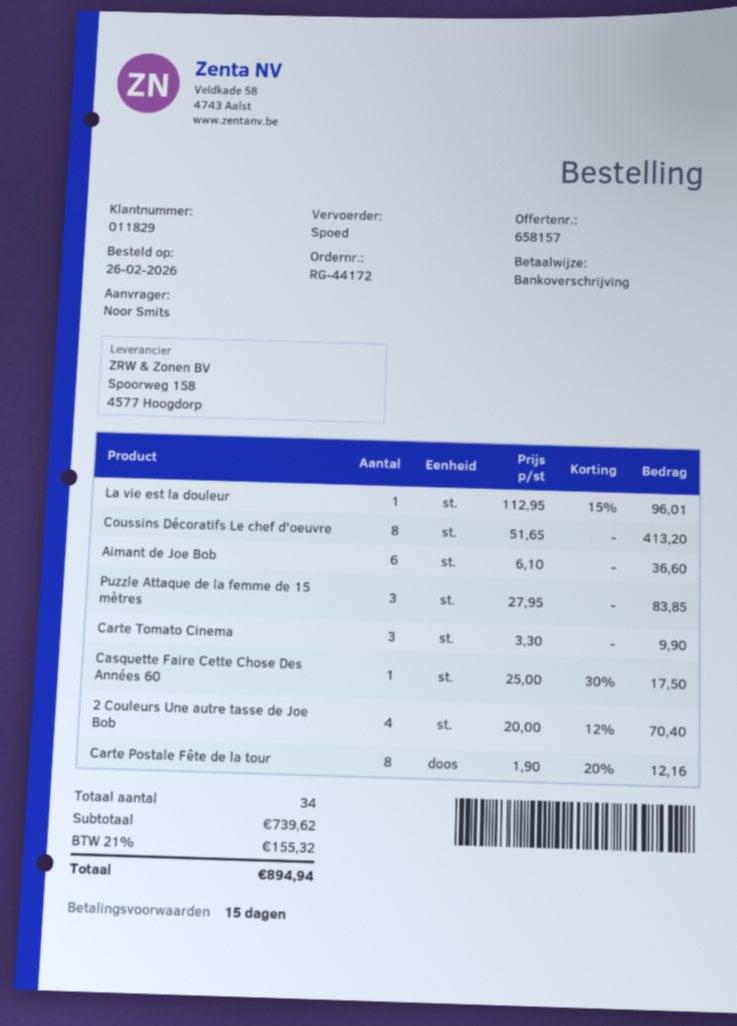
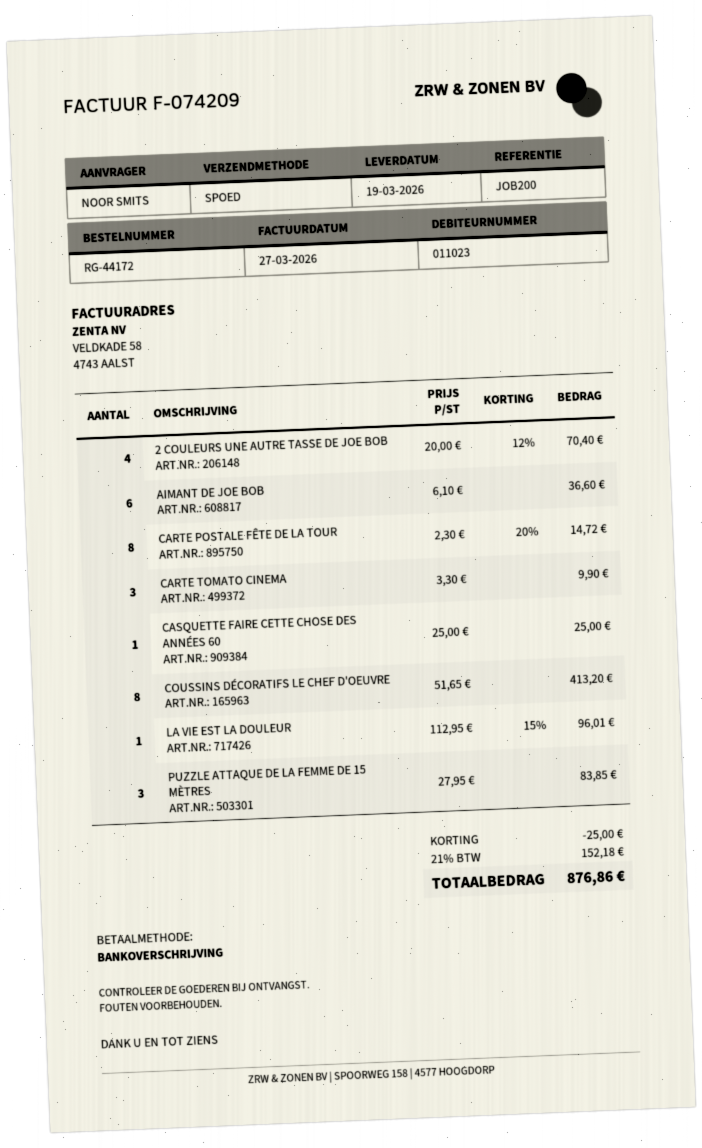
customer number: 011829 -> 011023
Casquette Faire Cette Chose Des Années 60: 1 x 25.00 - 30% = 17.50 -> 1 x 25.00 = 25.00
Carte Postale Fête de la tour: 8 x 1.90 - 20% = 12.16 -> 8 x 2.30 - 20% = 14.72
discount: none -> 25.00
tax: 21% = 155.32 -> 21% = 152.18
total: 894.94 -> 876.86

